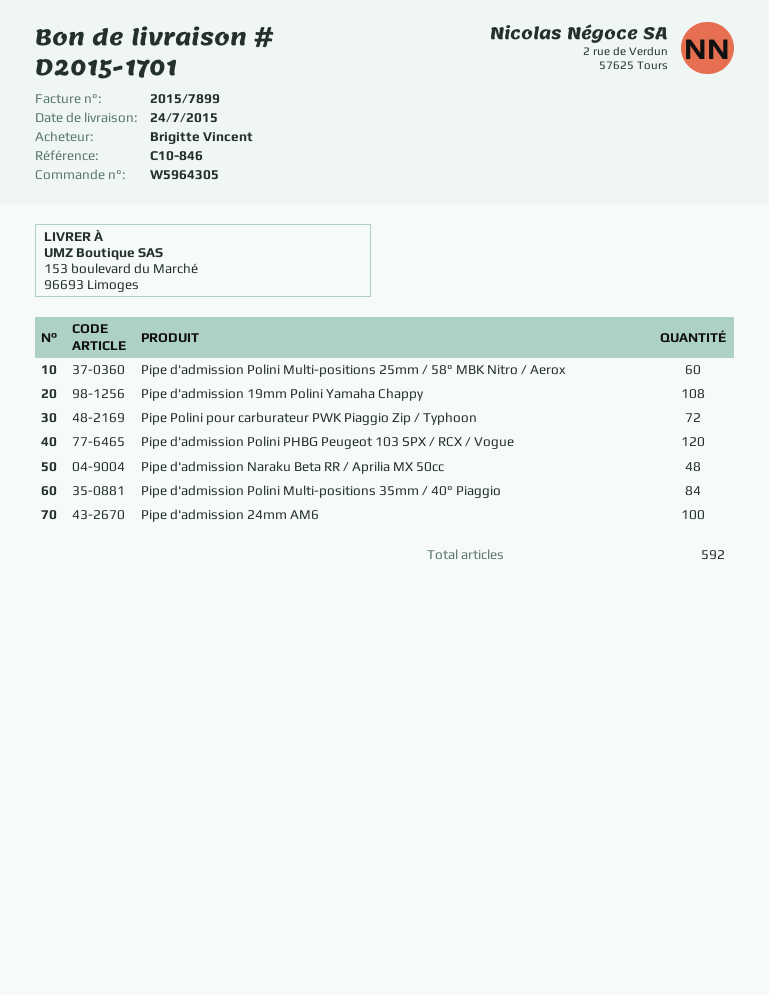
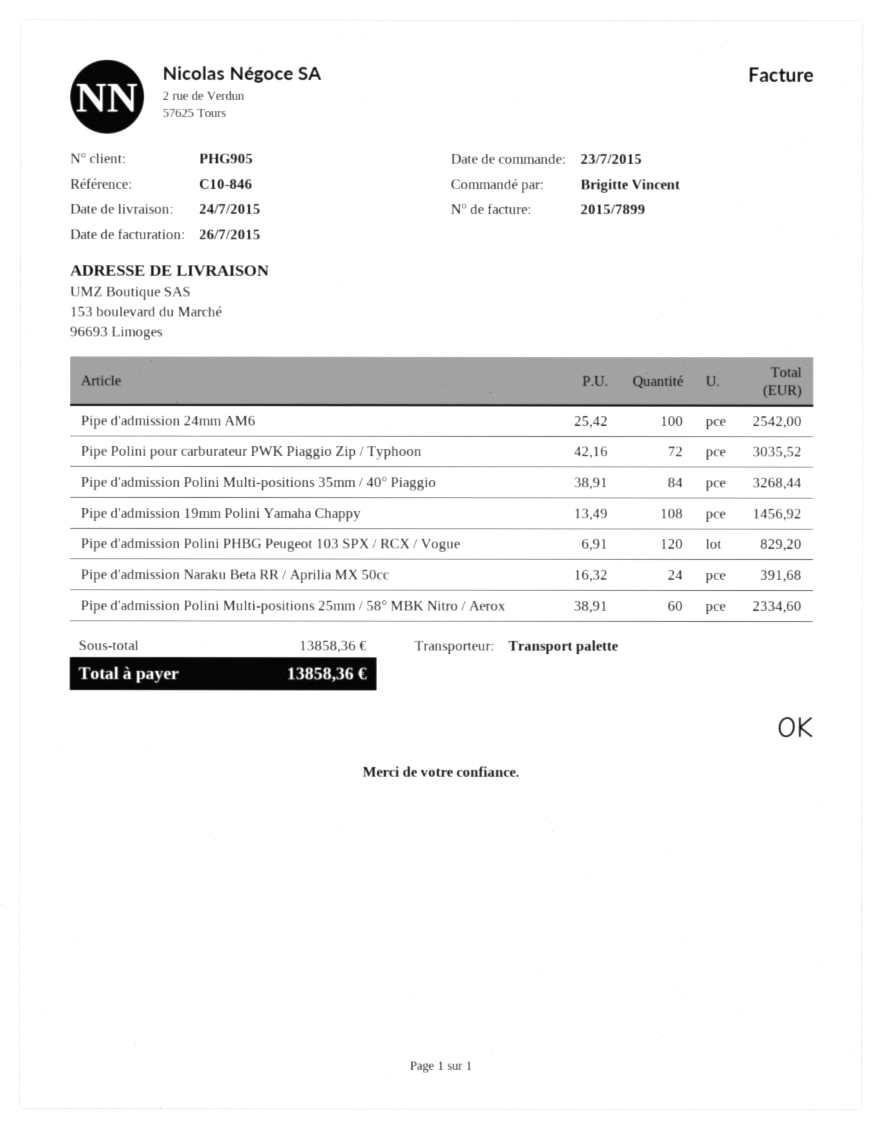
Pipe d'admission Naraku Beta RR / Aprilia MX 50cc: 48 -> 24

